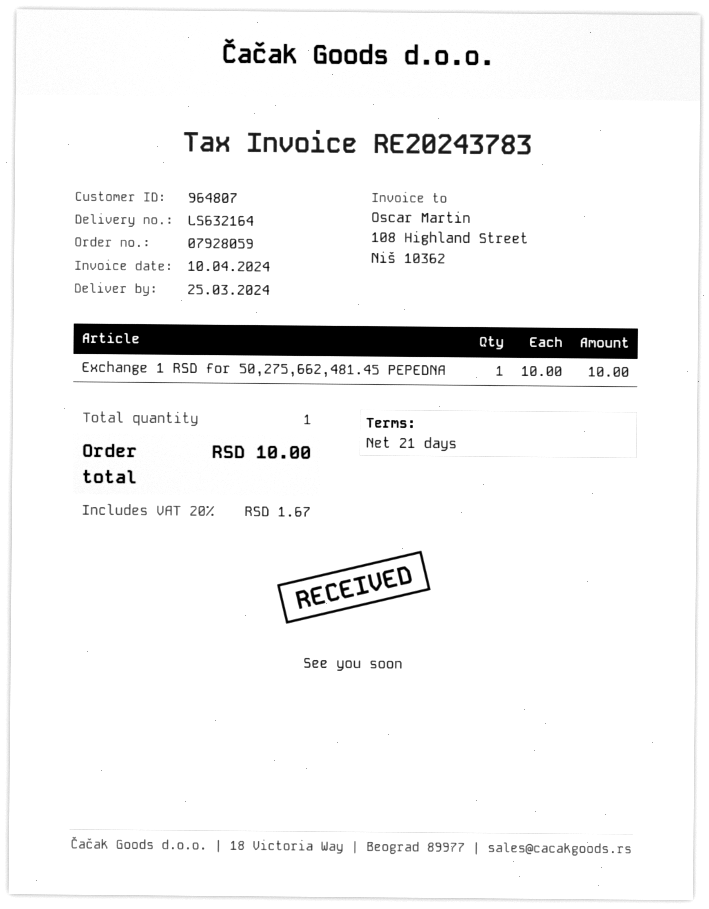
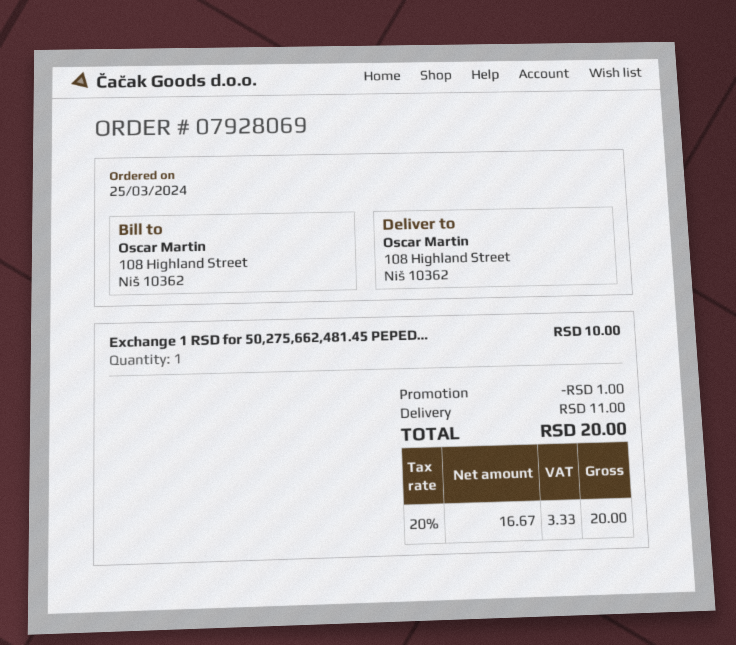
order number: 07928059 -> 07928069
discount: none -> 1.00
shipping: none -> 11.00
tax: 20% = 1.67 -> 20% = 3.33
total: 10.00 -> 20.00

